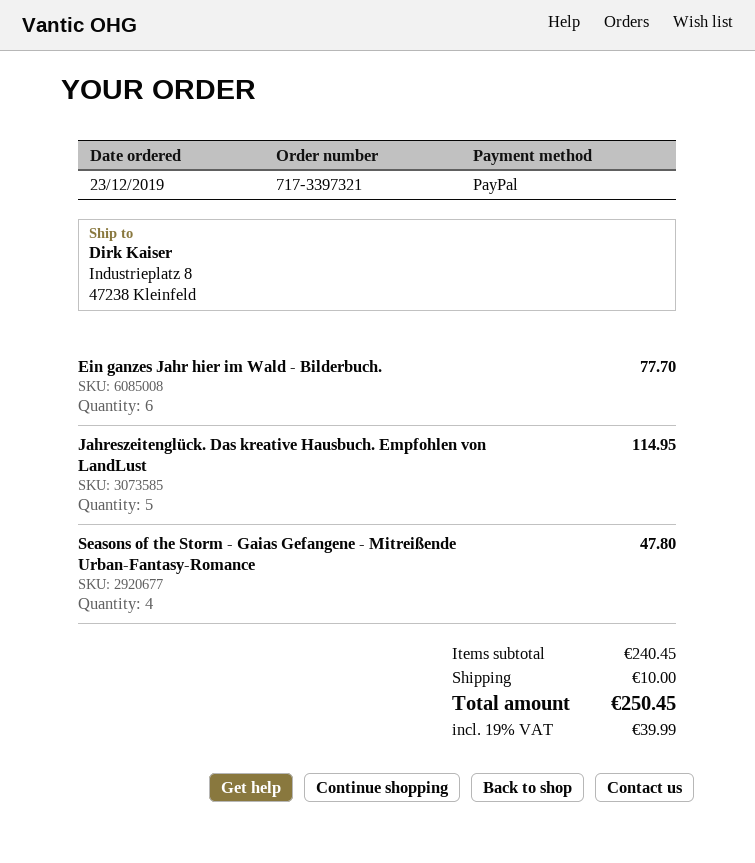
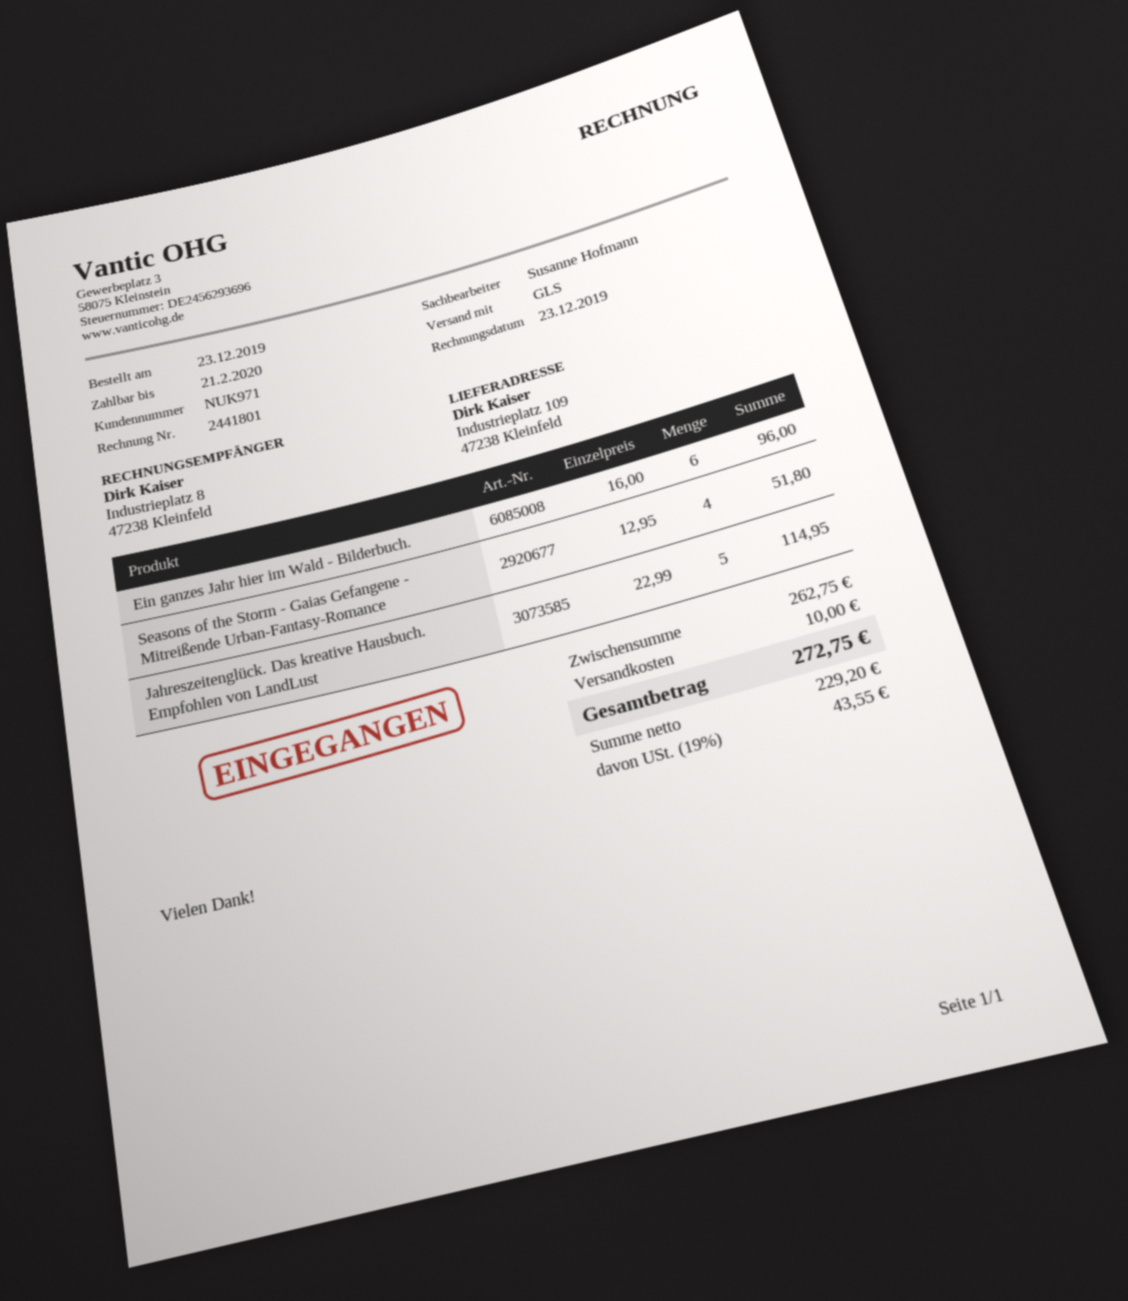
ship to: Industrieplatz 8, 47238 Kleinfeld -> Industrieplatz 109, 47238 Kleinfeld
Ein ganzes Jahr hier im Wald - Bilderbuch.: 6 for 77.70 -> 6 for 96.00
Seasons of the Storm - Gaias Gefangene - Mitreißende Urban-Fantasy-Romance: 4 for 47.80 -> 4 for 51.80
subtotal: 240.45 -> 262.75
tax: 19% = 39.99 -> 19% = 43.55
total: 250.45 -> 272.75

